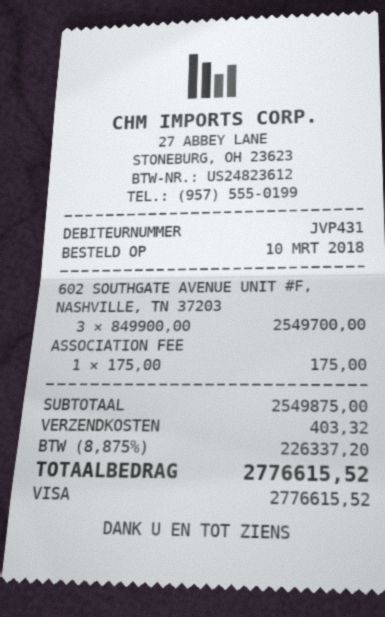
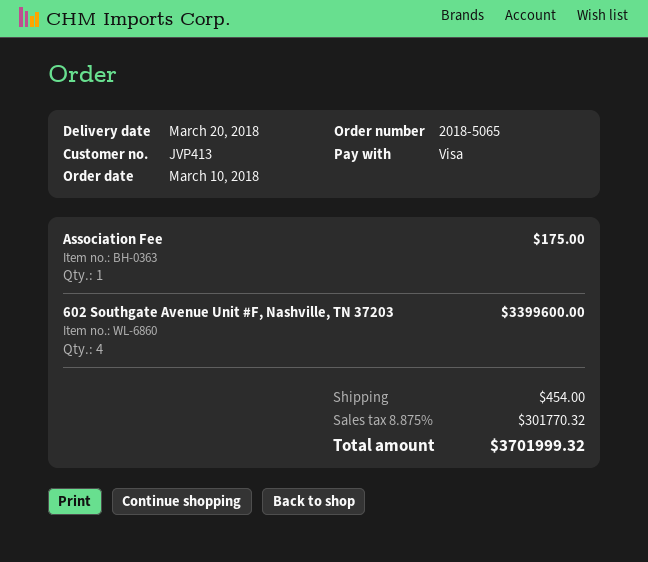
customer number: JVP431 -> JVP413
602 SOUTHGATE AVENUE UNIT #F, NASHVILLE, TN 37203: 3 for 2549700.00 -> 4 for 3399600.00
shipping: 403.32 -> 454.00
tax: 8.875% = 226337.20 -> 8.875% = 301770.32
total: 2776615.52 -> 3701999.32

